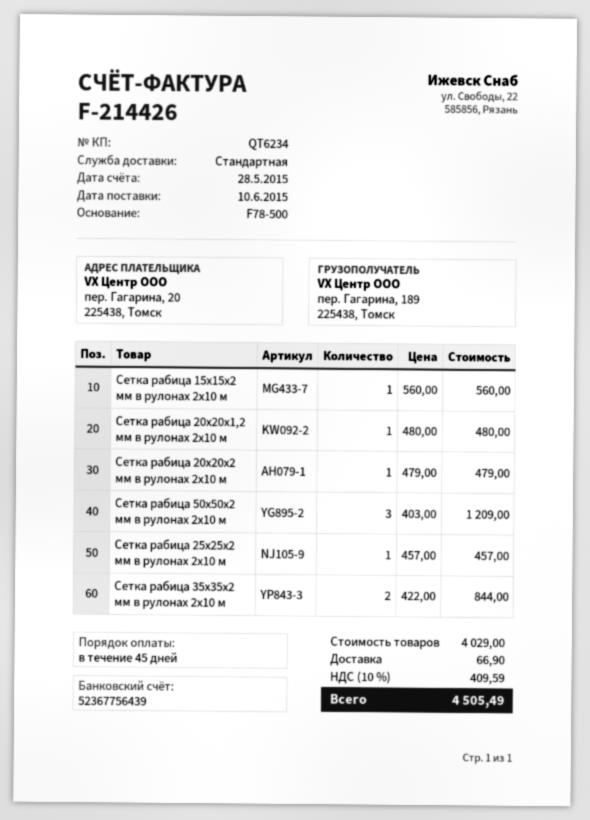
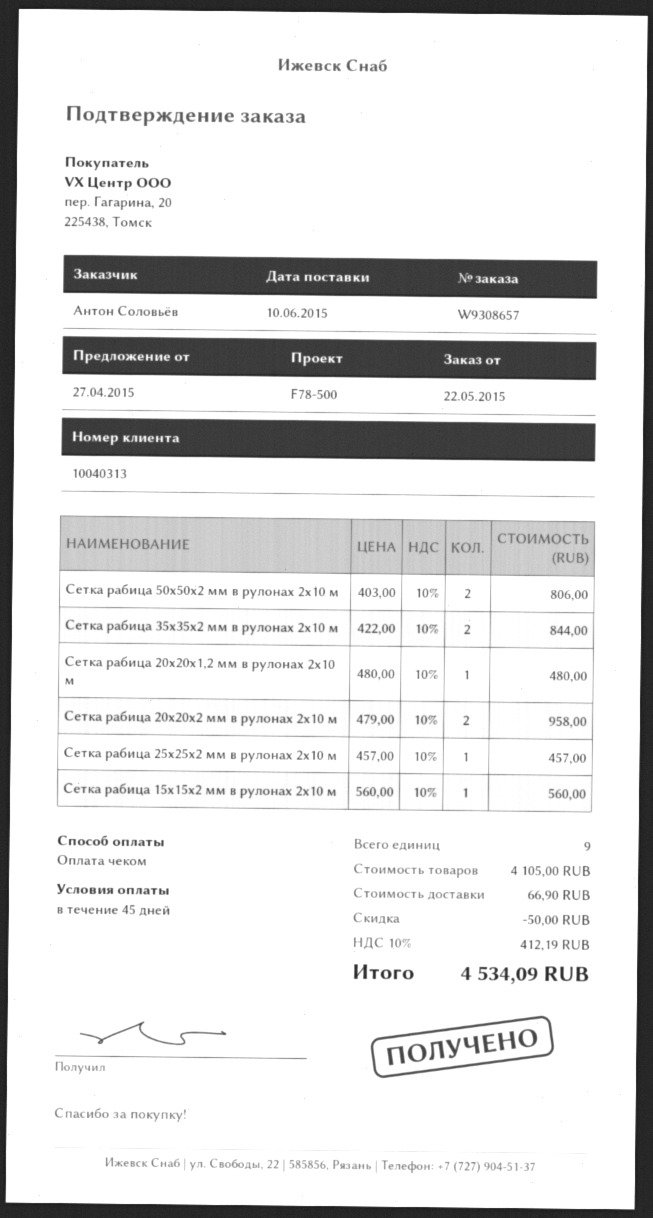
Сетка рабица 20х20х2 мм в рулонах 2х10 м: 1 x 479.00 = 479.00 -> 2 x 479.00 = 958.00
Сетка рабица 50х50х2 мм в рулонах 2х10 м: 3 x 403.00 = 1209.00 -> 2 x 403.00 = 806.00
subtotal: 4029.00 -> 4105.00
discount: none -> 50.00
tax: 10% = 409.59 -> 10% = 412.19
total: 4505.49 -> 4534.09

